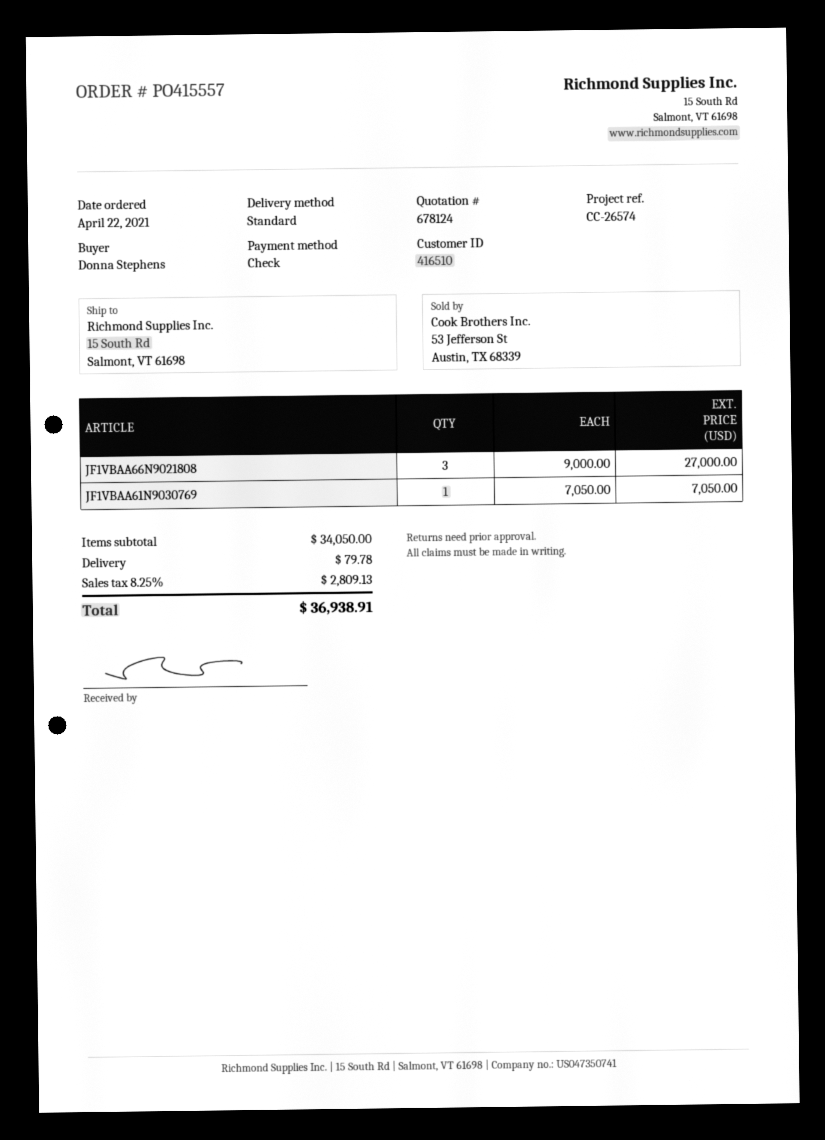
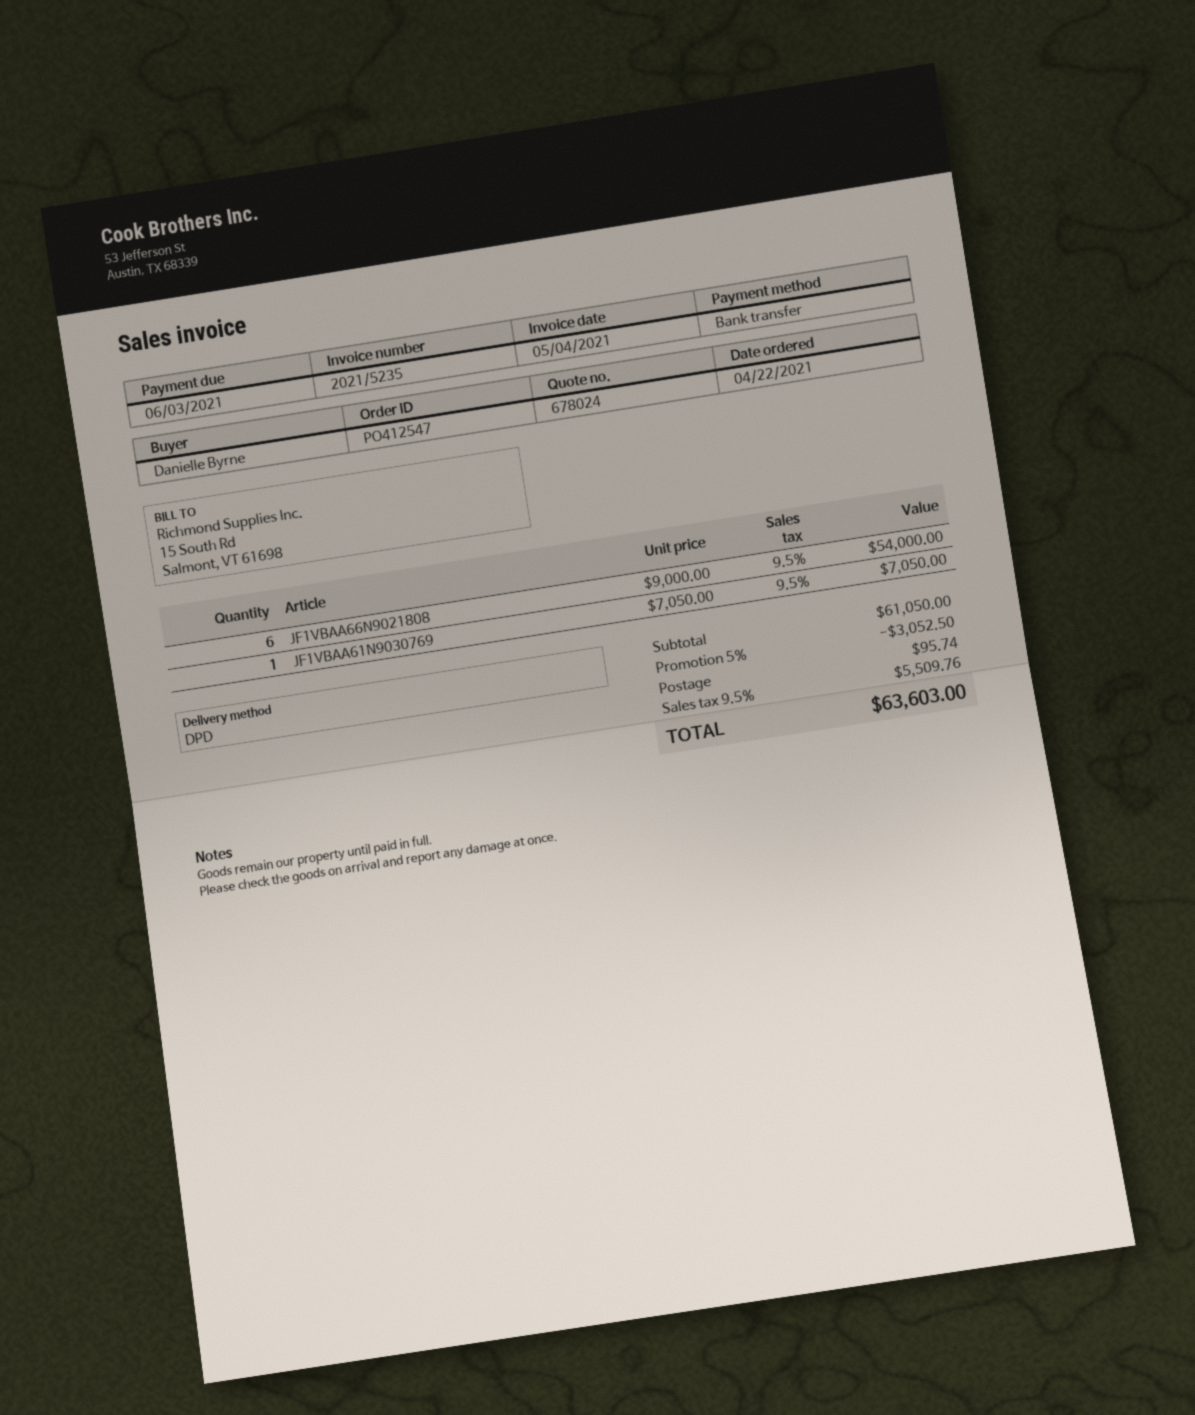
quote number: 678124 -> 678024
order number: PO415557 -> PO412547
ordered by: Donna Stephens -> Danielle Byrne
payment method: cheque -> bank transfer
shipping method: standard -> DPD
JF1VBAA66N9021808: 3 x 9000.00 = 27000.00 -> 6 x 9000.00 = 54000.00
subtotal: 34050.00 -> 61050.00
discount: none -> 5% = 3052.50
shipping: 79.78 -> 95.74
tax: 8.25% = 2809.13 -> 9.5% = 5509.76
total: 36938.91 -> 63603.00

